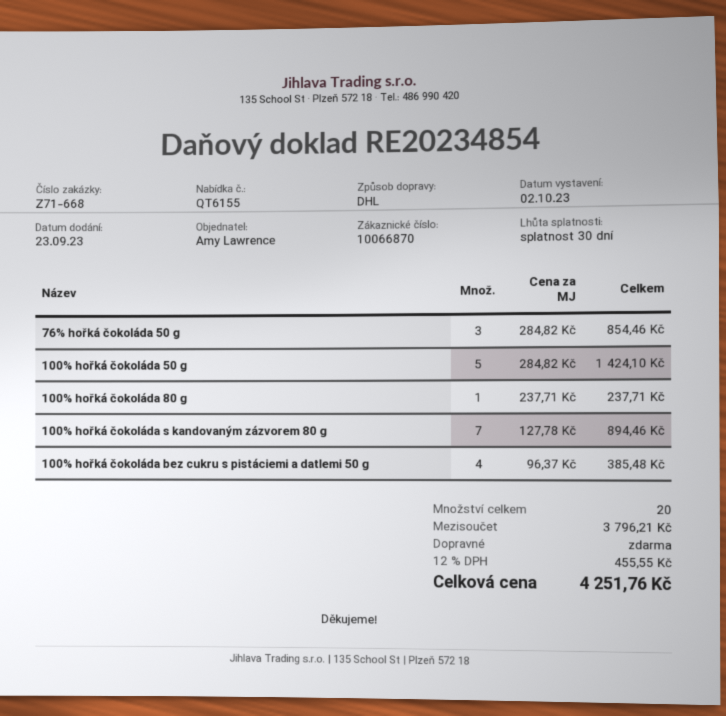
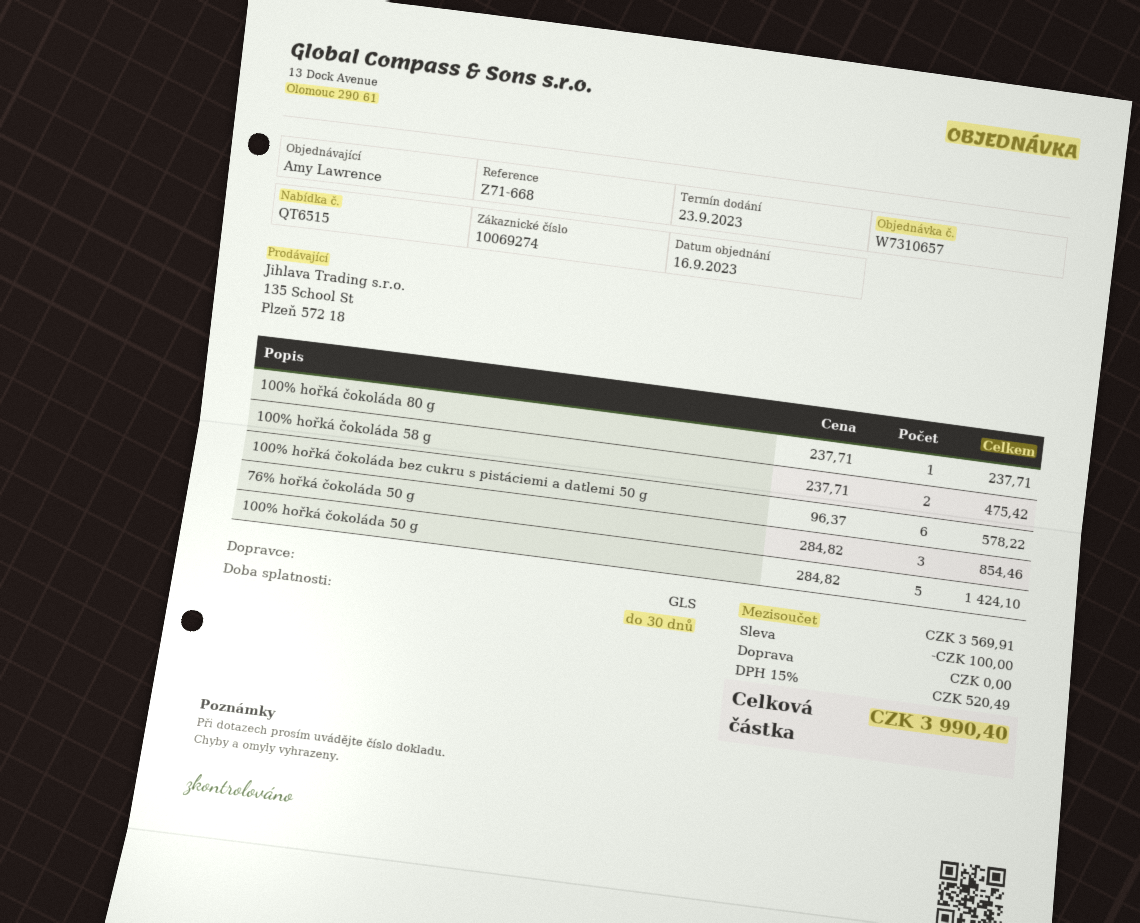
quote number: QT6155 -> QT6515
customer number: 10066870 -> 10069274
shipping method: DHL -> GLS
100% hořká čokoláda s kandovaným zázvorem 80 g: 7 x 127.78 = 894.46 -> none
100% hořká čokoláda bez cukru s pistáciemi a datlemi 50 g: 4 x 96.37 = 385.48 -> 6 x 96.37 = 578.22
100% hořká čokoláda 58 g: none -> 2 x 237.71 = 475.42
subtotal: 3796.21 -> 3569.91
discount: none -> 100.00
tax: 12% = 455.55 -> 15% = 520.49
total: 4251.76 -> 3990.40

